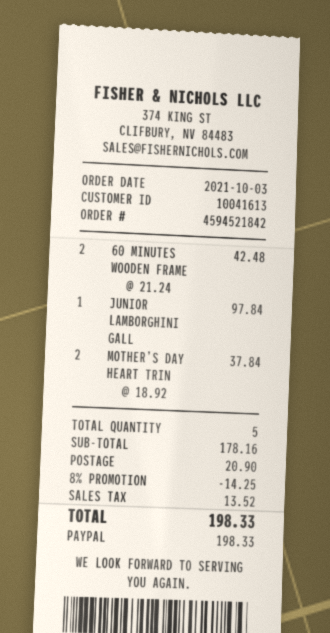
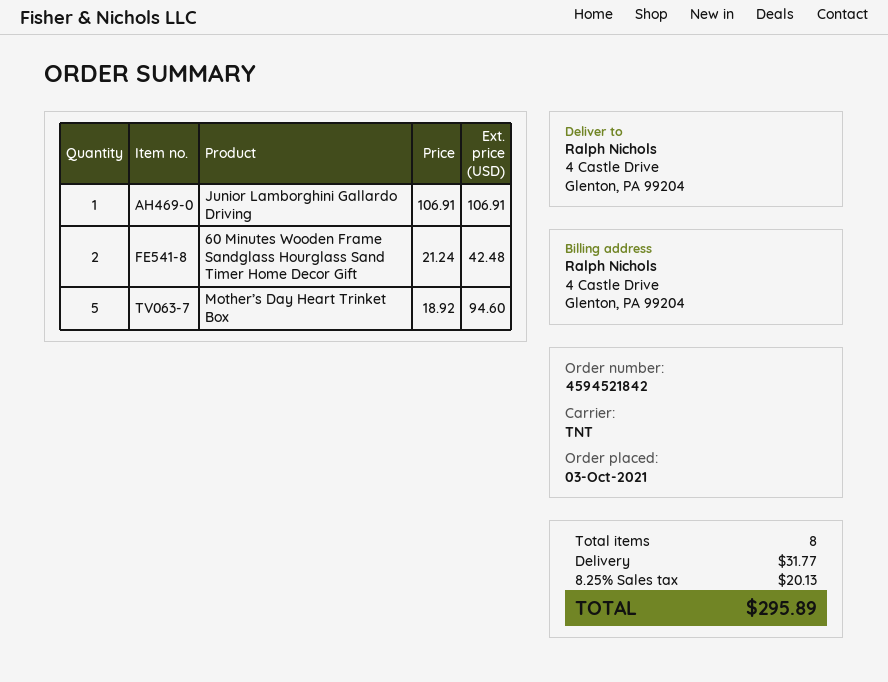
JUNIOR LAMBORGHINI GALL: 1 x 97.84 = 97.84 -> 1 x 106.91 = 106.91
MOTHER’S DAY HEART TRIN: 2 x 18.92 = 37.84 -> 5 x 18.92 = 94.60
total quantity: 5 -> 8
discount: 8% = 14.25 -> none
shipping: 20.90 -> 31.77
tax: 13.52 -> 20.13
total: 198.33 -> 295.89

